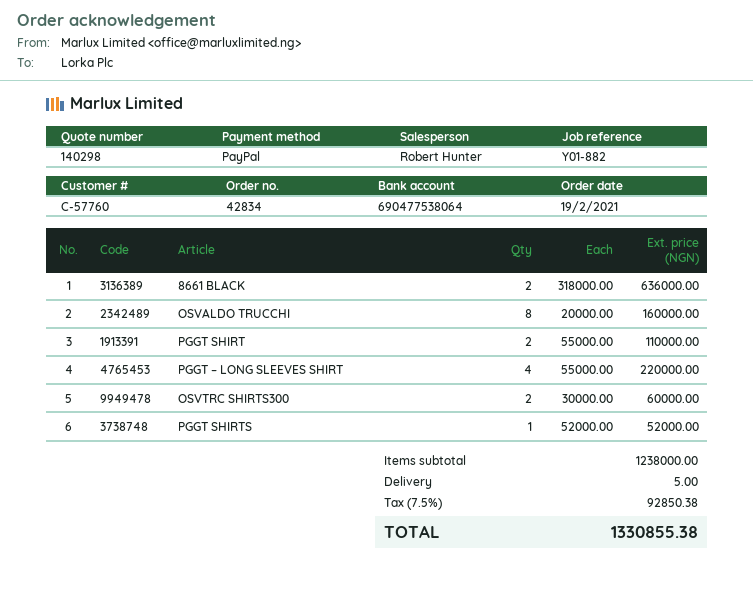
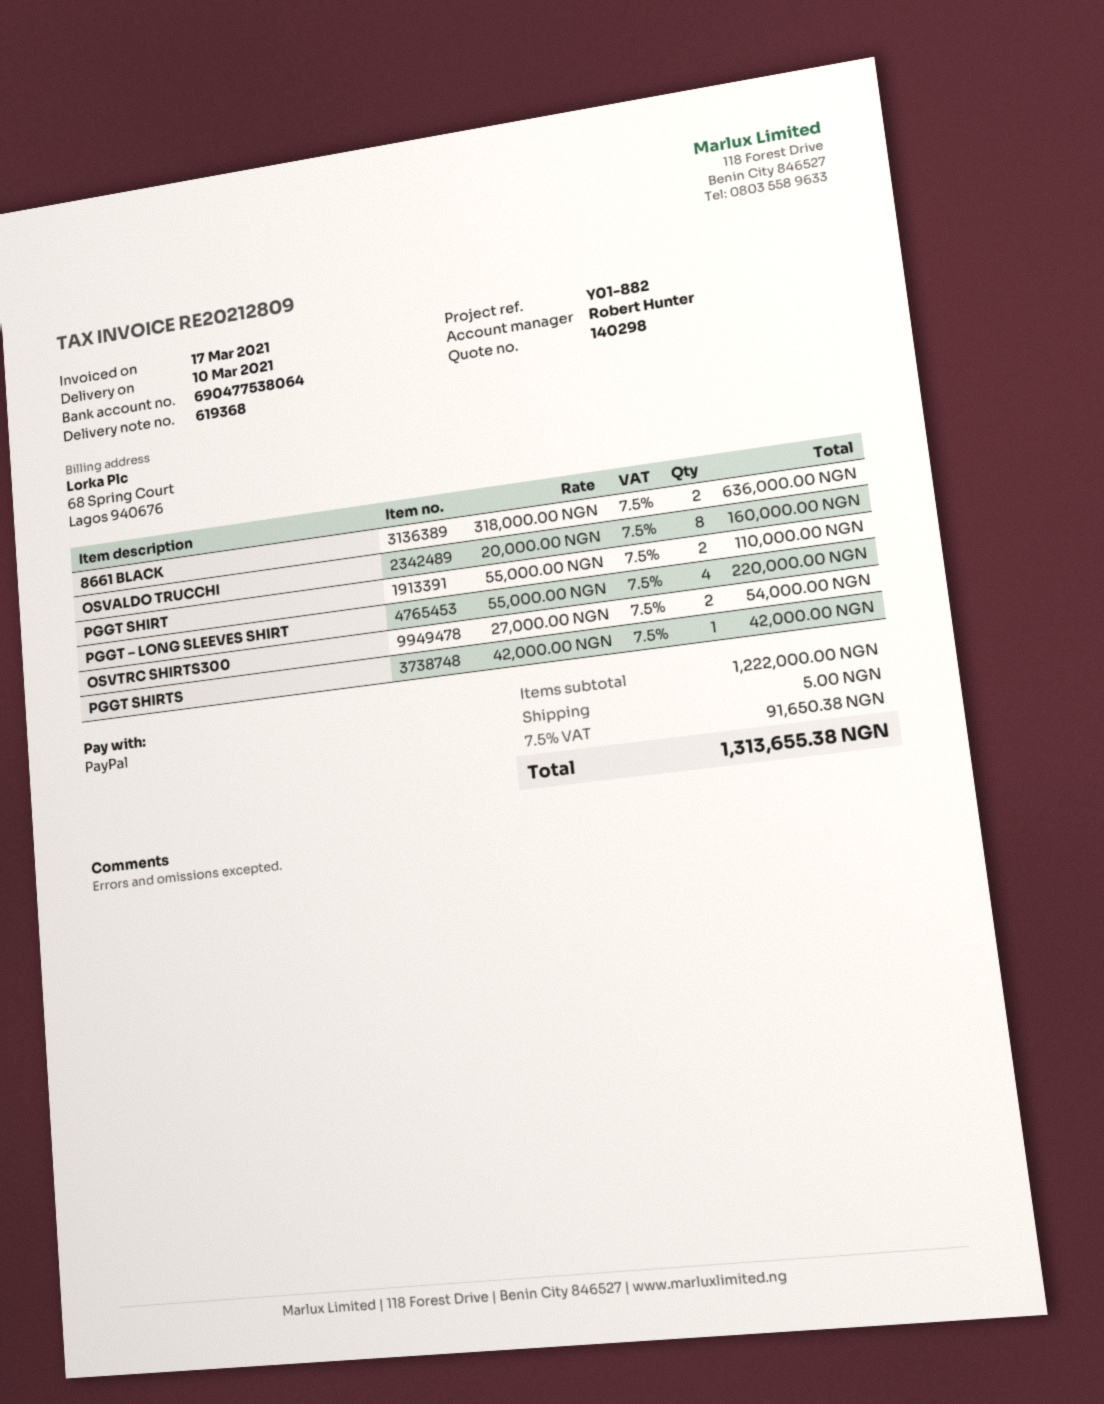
OSVTRC SHIRTS300: 2 x 30000.00 = 60000.00 -> 2 x 27000.00 = 54000.00
PGGT SHIRTS: 1 x 52000.00 = 52000.00 -> 1 x 42000.00 = 42000.00
subtotal: 1238000.00 -> 1222000.00
tax: 7.5% = 92850.38 -> 7.5% = 91650.38
total: 1330855.38 -> 1313655.38

